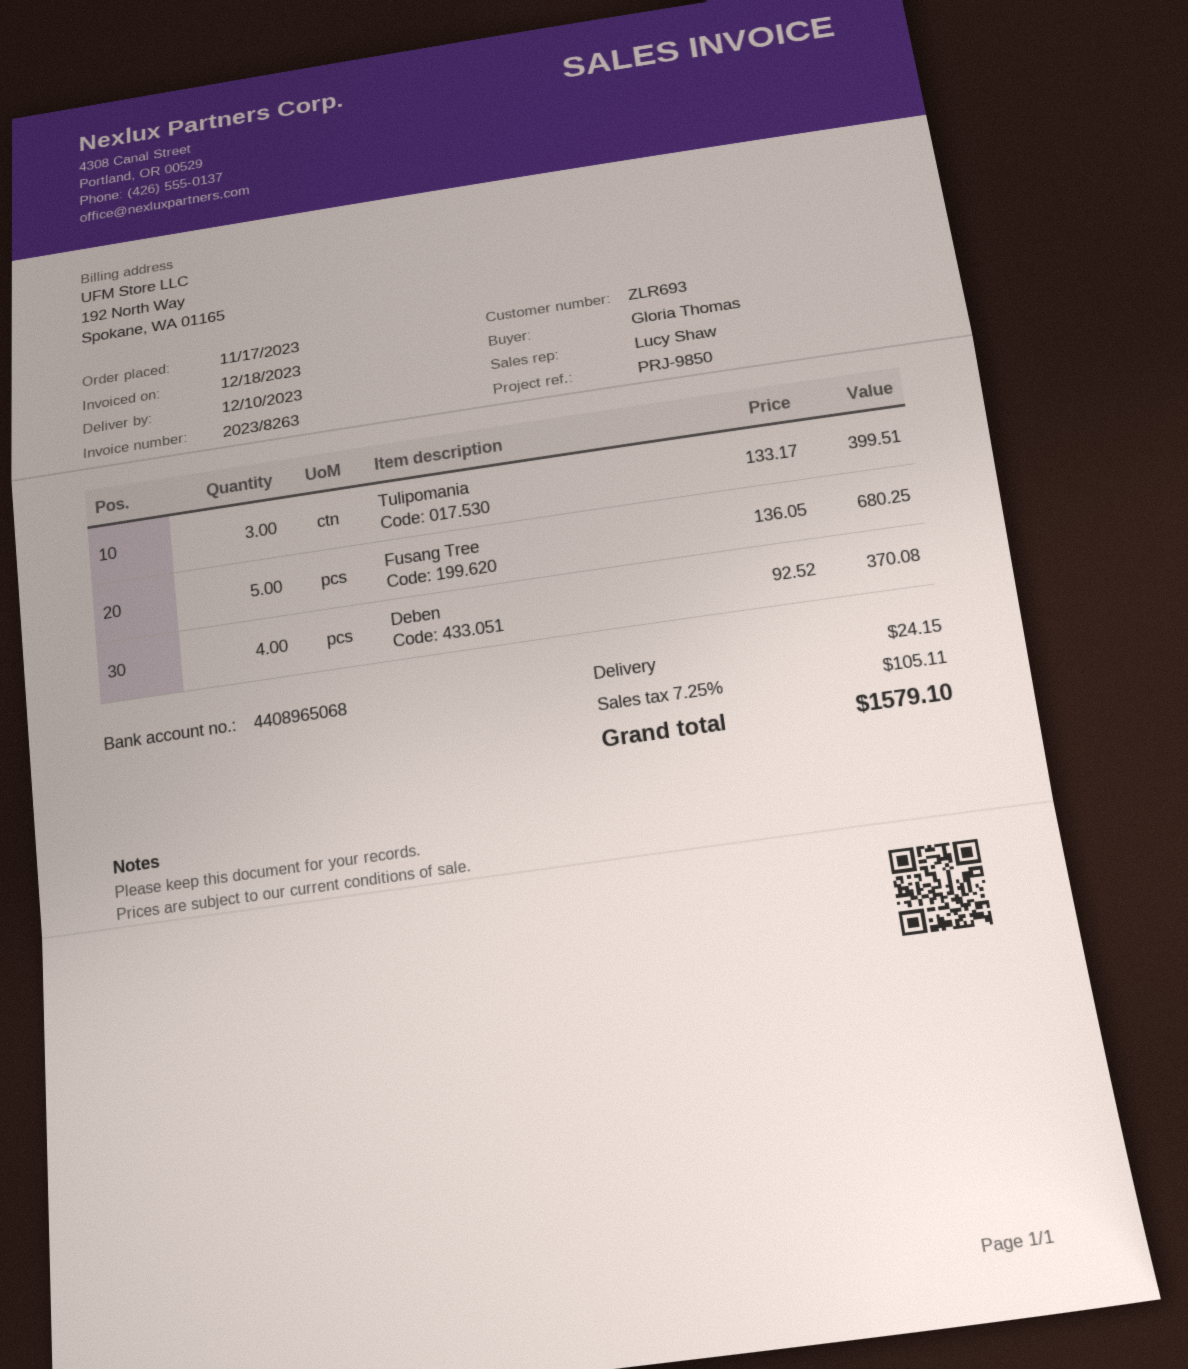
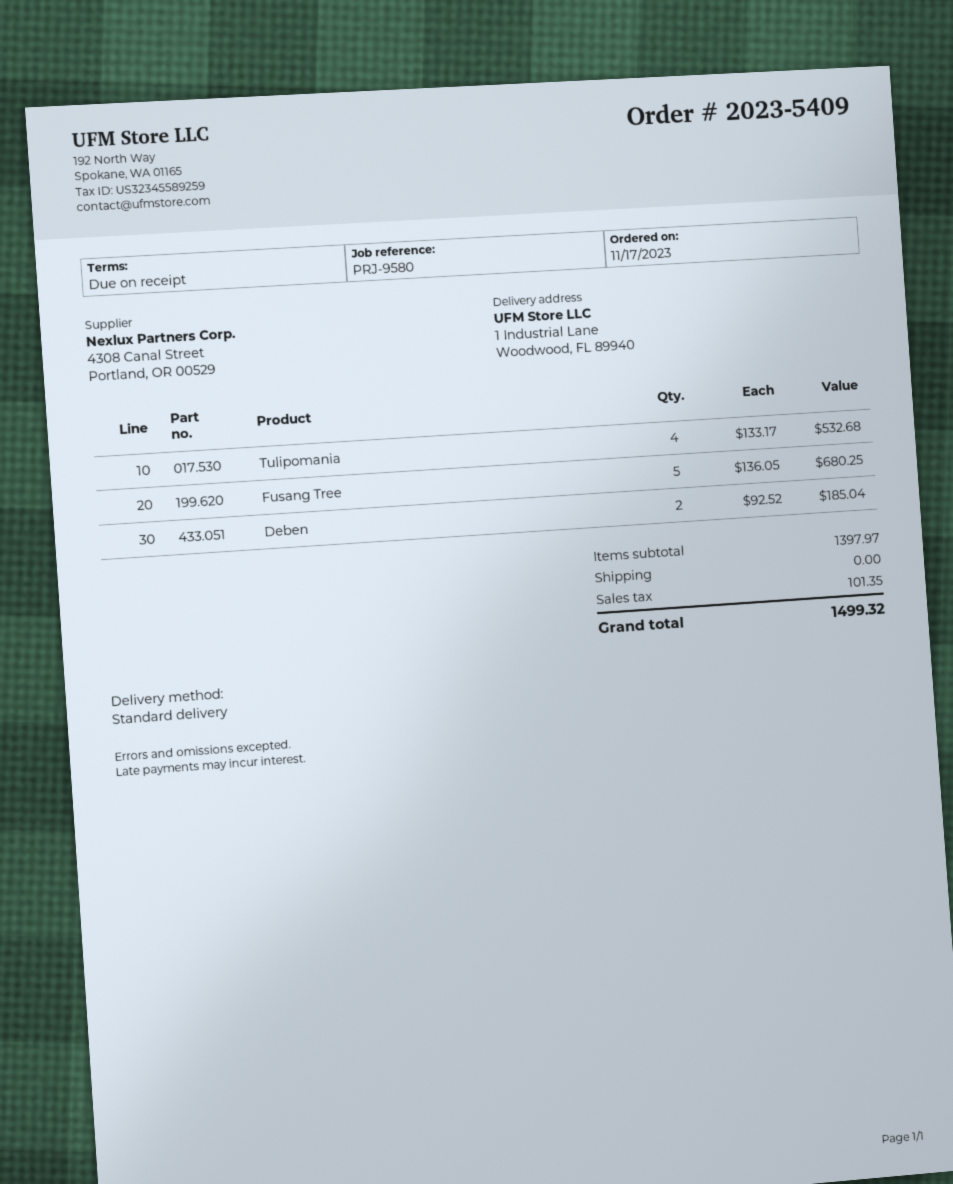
reference: PRJ-9850 -> PRJ-9580
Tulipomania: 3 x 133.17 = 399.51 -> 4 x 133.17 = 532.68
Deben: 4 x 92.52 = 370.08 -> 2 x 92.52 = 185.04
shipping: 24.15 -> 0.00
tax: 105.11 -> 101.35
total: 1579.10 -> 1499.32

